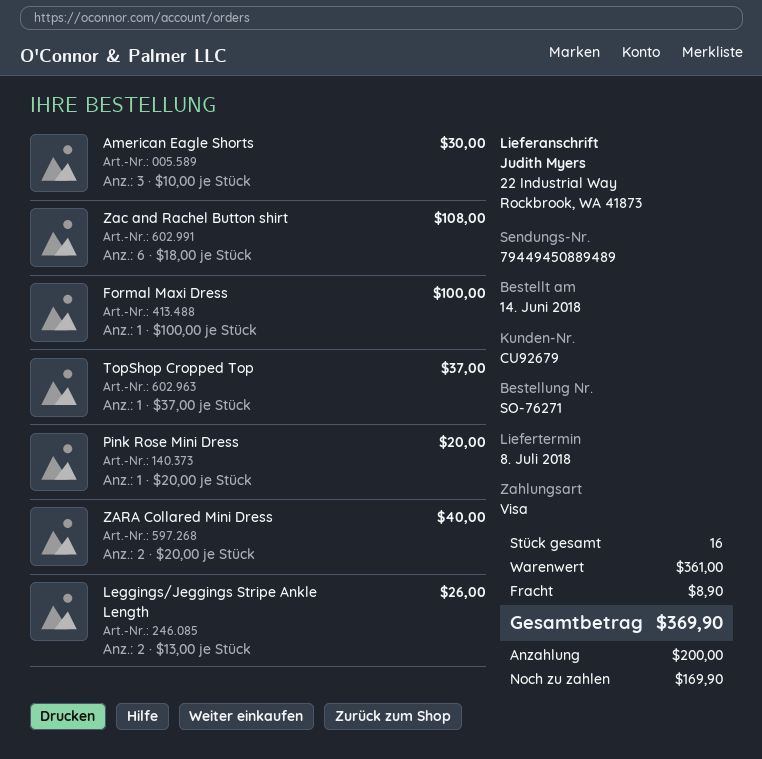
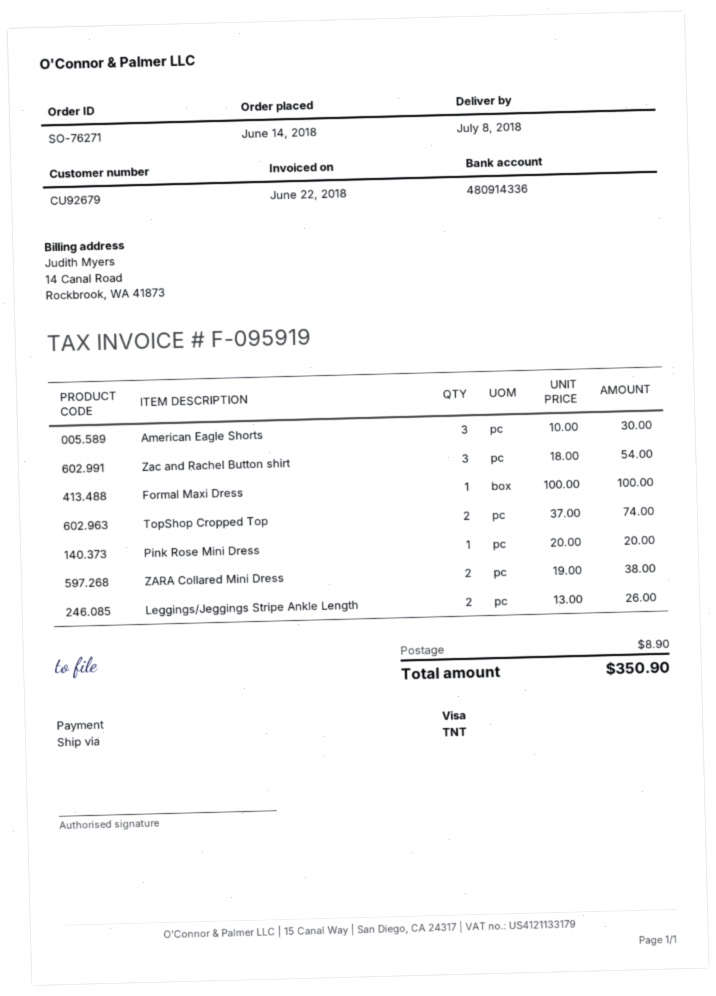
Zac and Rachel Button shirt: 6 x 18.00 = 108.00 -> 3 x 18.00 = 54.00
TopShop Cropped Top: 1 x 37.00 = 37.00 -> 2 x 37.00 = 74.00
ZARA Collared Mini Dress: 2 x 20.00 = 40.00 -> 2 x 19.00 = 38.00
total: 369.90 -> 350.90

